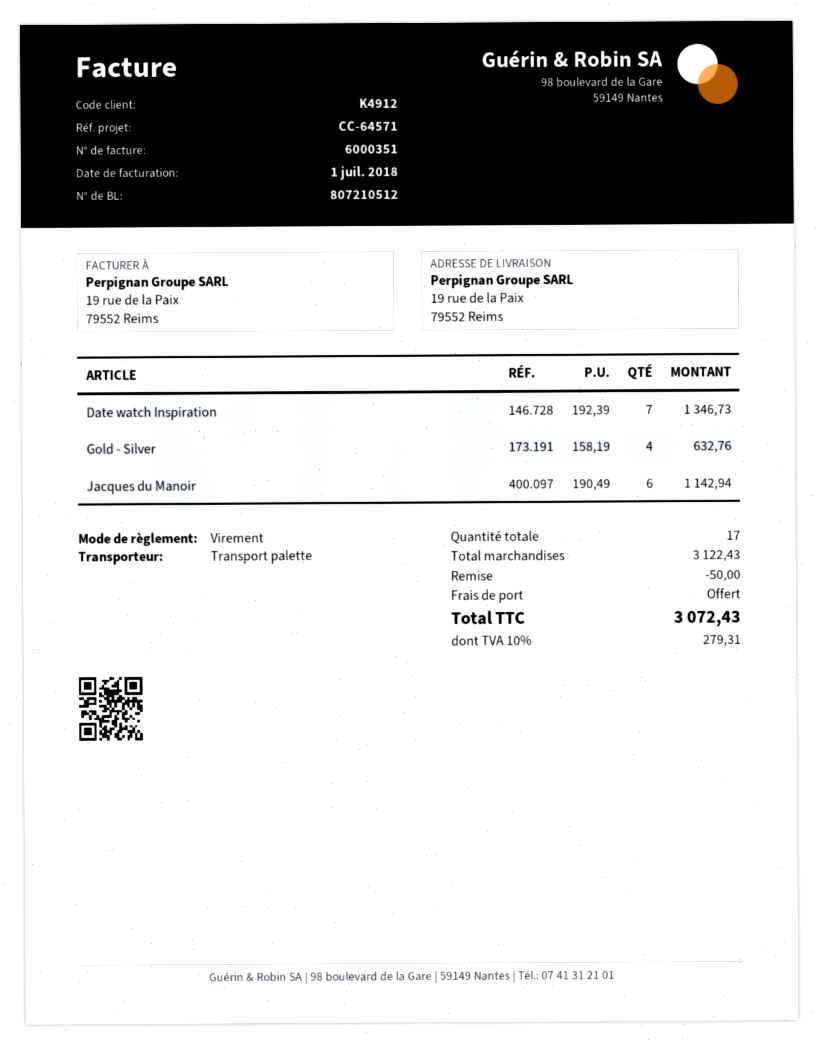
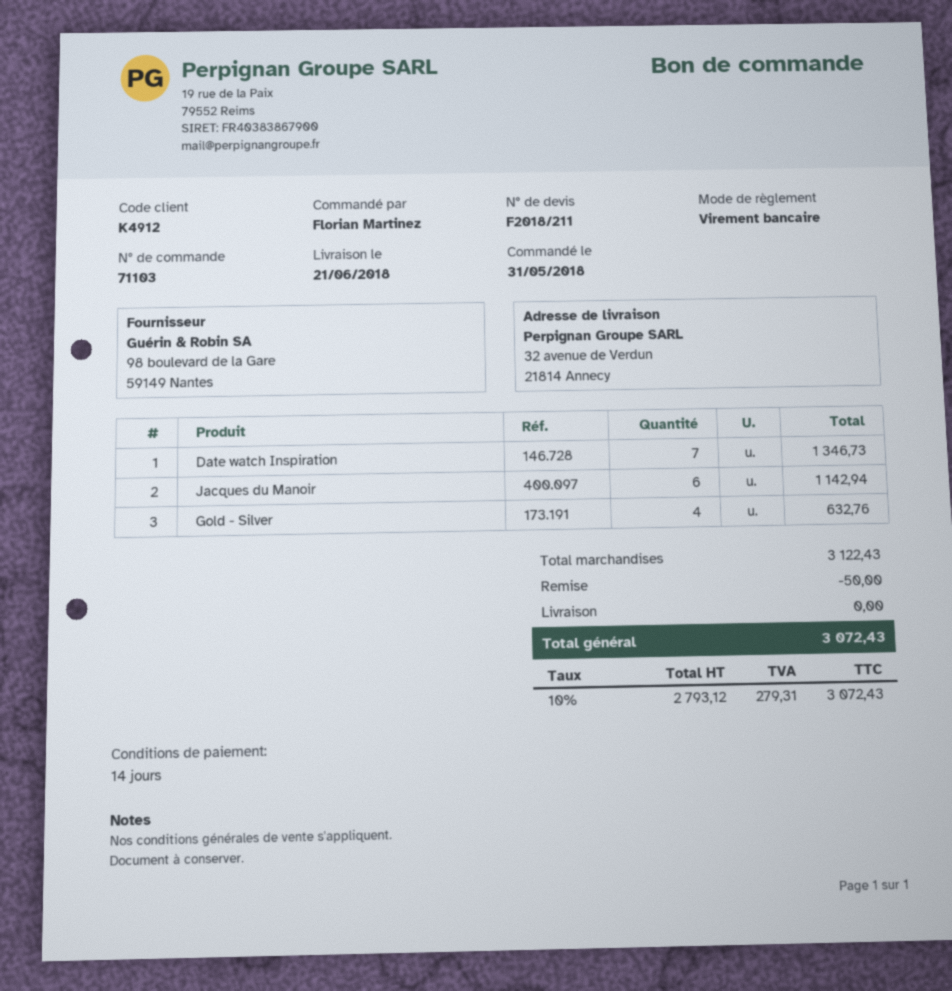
ship to: 19 rue de la Paix, 79552 Reims -> 32 avenue de Verdun, 21814 Annecy

